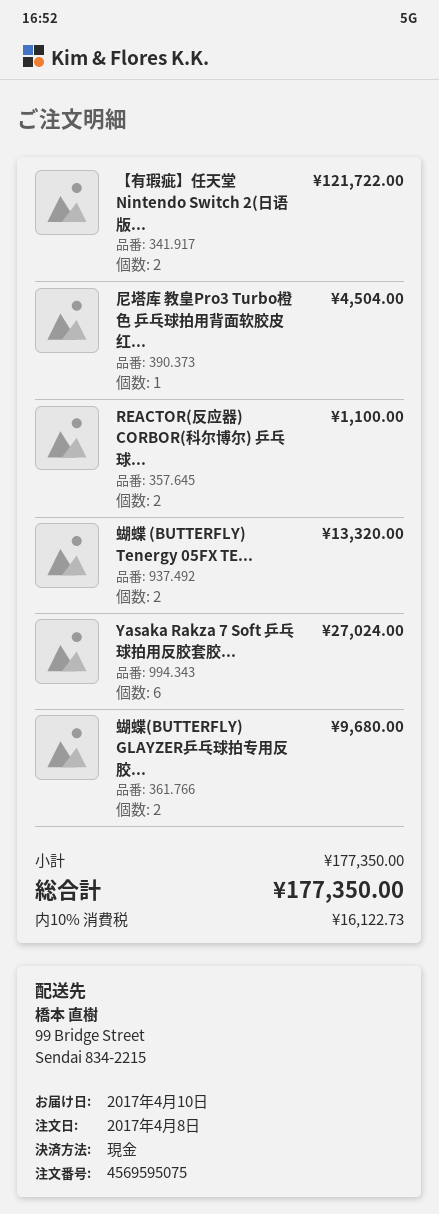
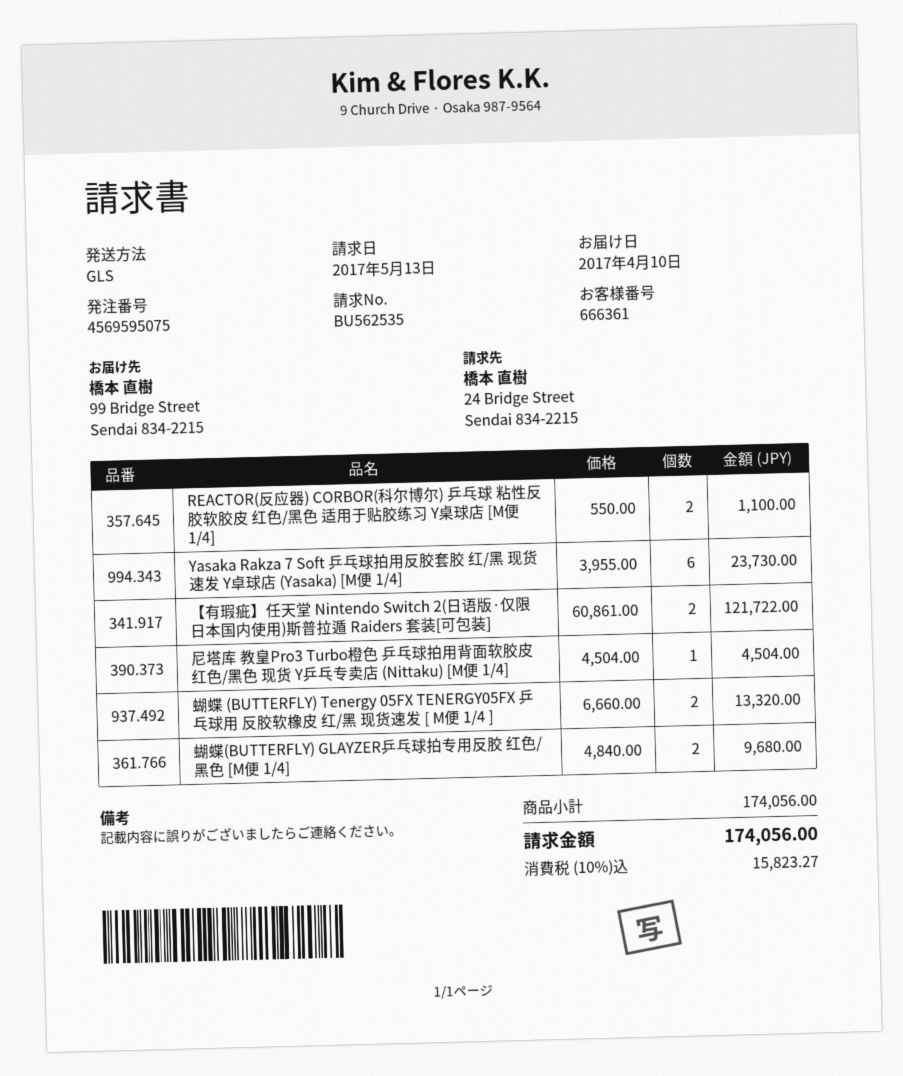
Yasaka Rakza 7 Soft 乒乓球拍用反胶套胶...: 6 for 27024.00 -> 6 for 23730.00
subtotal: 177350.00 -> 174056.00
tax: 10% = 16122.73 -> 10% = 15823.27
total: 177350.00 -> 174056.00

